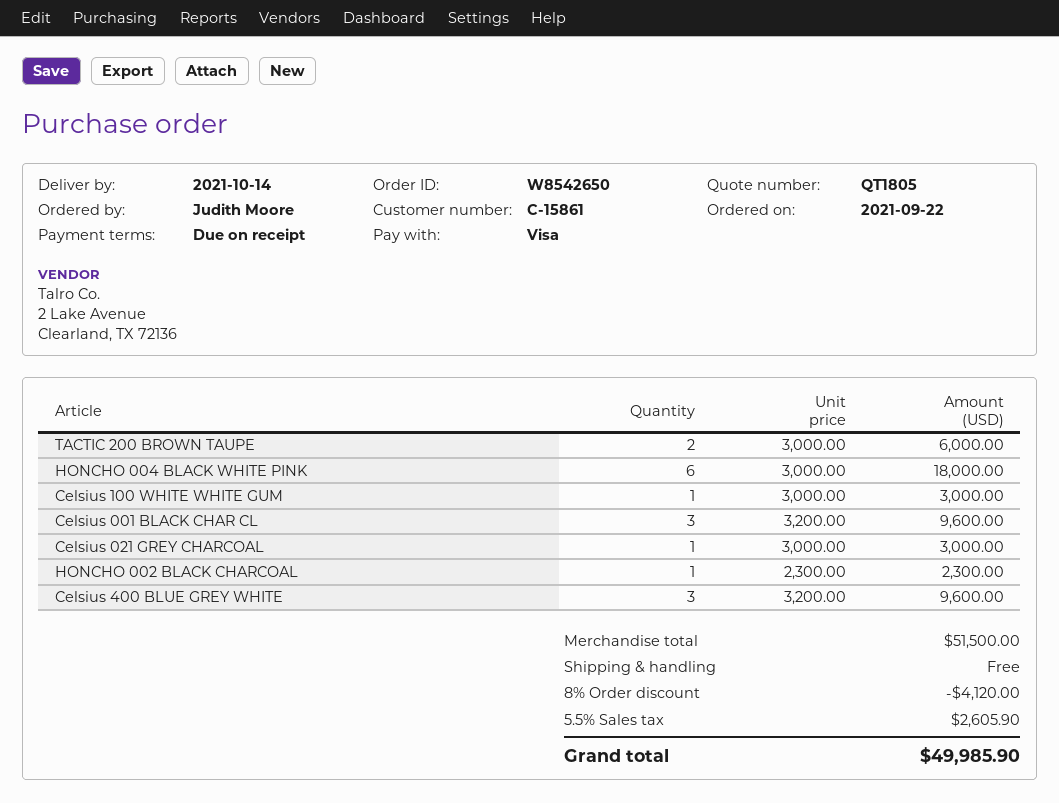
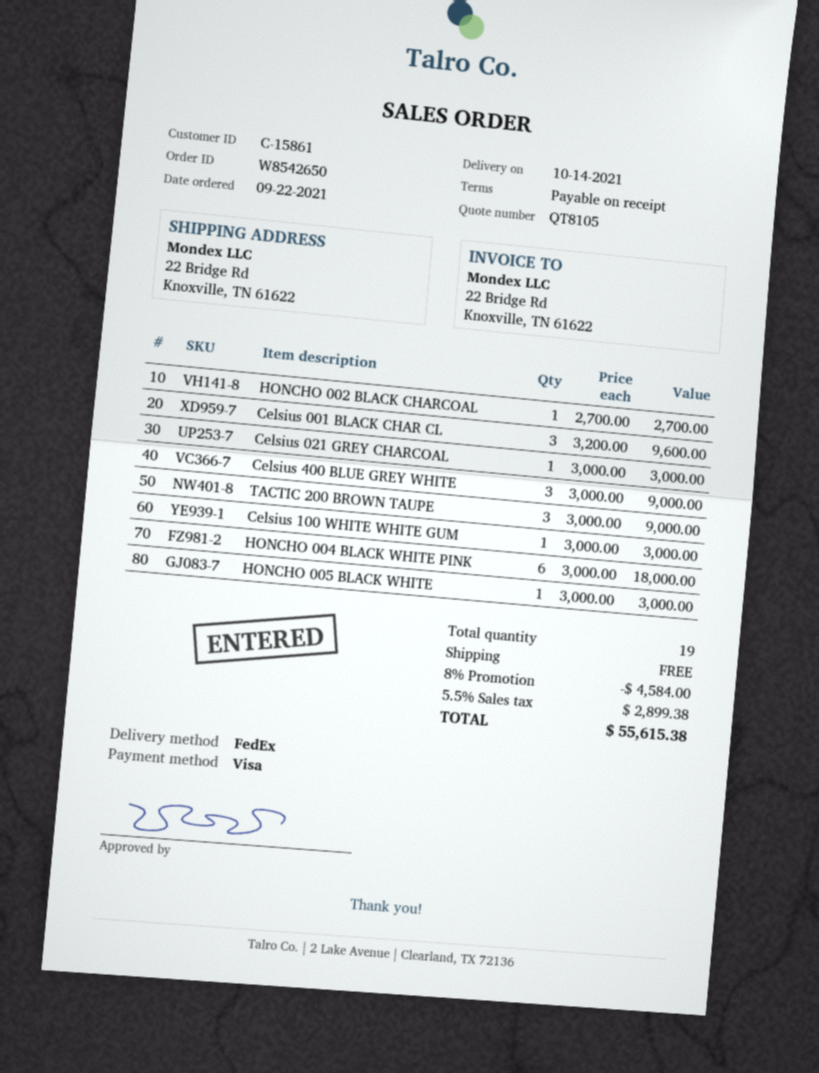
quote number: QT1805 -> QT8105
TACTIC 200 BROWN TAUPE: 2 x 3000.00 = 6000.00 -> 3 x 3000.00 = 9000.00
HONCHO 002 BLACK CHARCOAL: 1 x 2300.00 = 2300.00 -> 1 x 2700.00 = 2700.00
Celsius 400 BLUE GREY WHITE: 3 x 3200.00 = 9600.00 -> 3 x 3000.00 = 9000.00
HONCHO 005 BLACK WHITE: none -> 1 x 3000.00 = 3000.00
discount: 8% = 4120.00 -> 8% = 4584.00
tax: 5.5% = 2605.90 -> 5.5% = 2899.38
total: 49985.90 -> 55615.38

